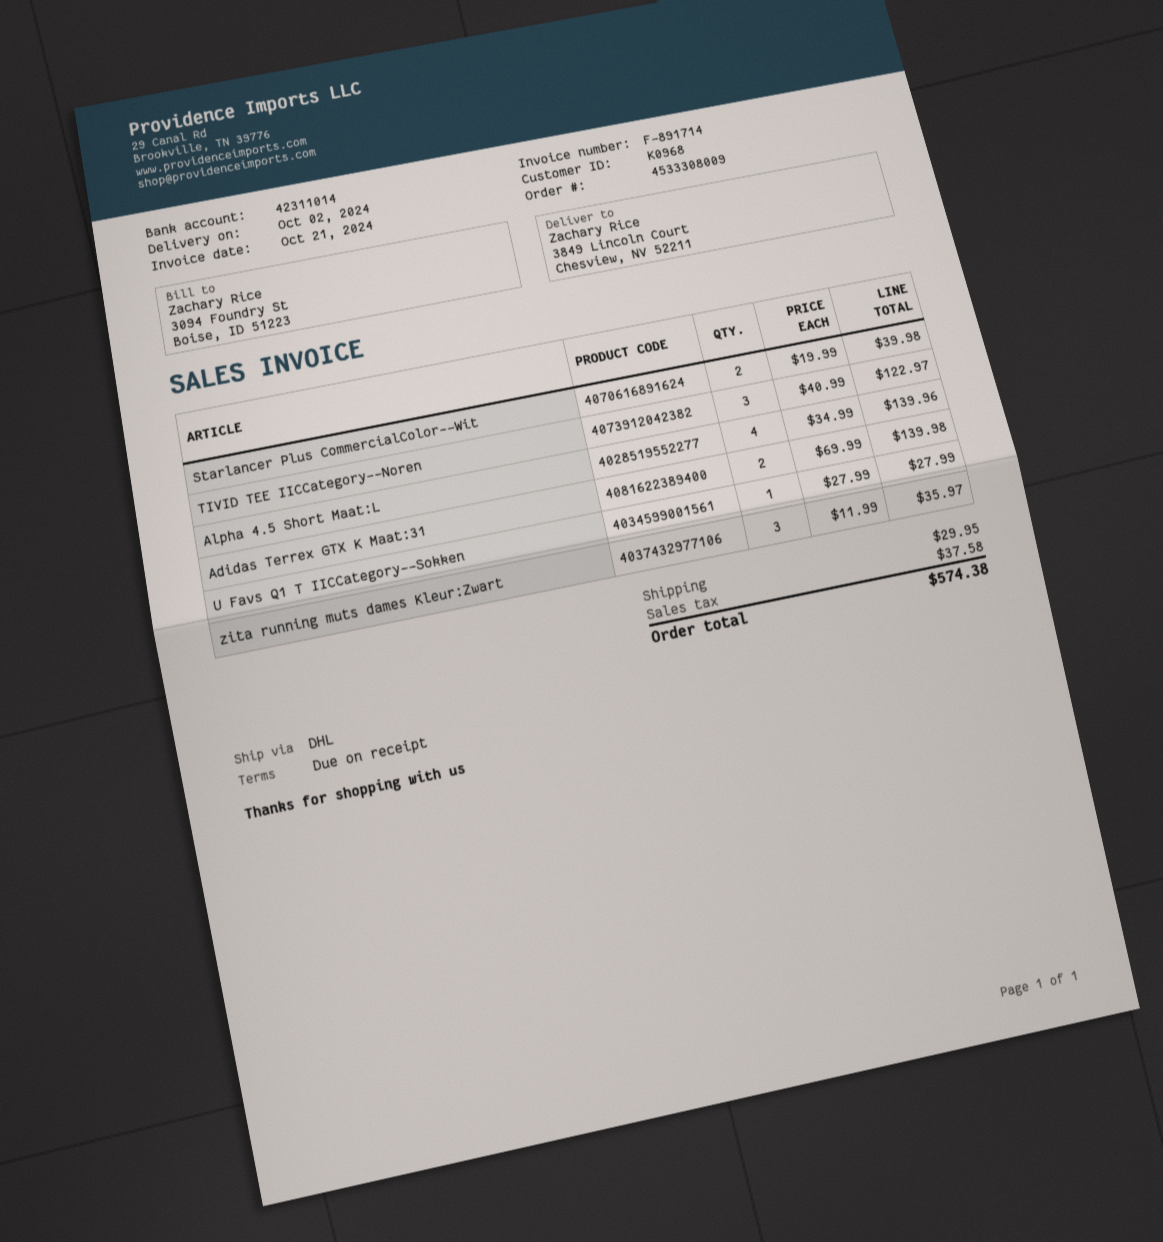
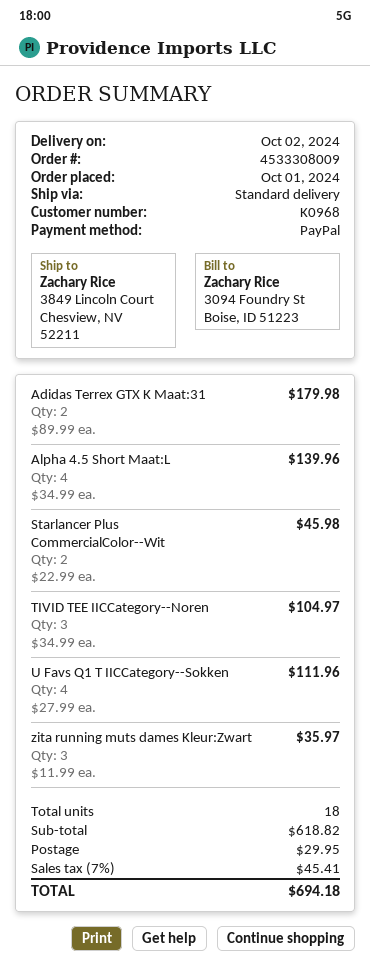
shipping method: DHL -> standard
Starlancer Plus CommercialColor--Wit: 2 x 19.99 = 39.98 -> 2 x 22.99 = 45.98
TIVID TEE IICCategory--Noren: 3 x 40.99 = 122.97 -> 3 x 34.99 = 104.97
Adidas Terrex GTX K Maat:31: 2 x 69.99 = 139.98 -> 2 x 89.99 = 179.98
U Favs Q1 T IICCategory--Sokken: 1 x 27.99 = 27.99 -> 4 x 27.99 = 111.96
tax: 37.58 -> 45.41
total: 574.38 -> 694.18

